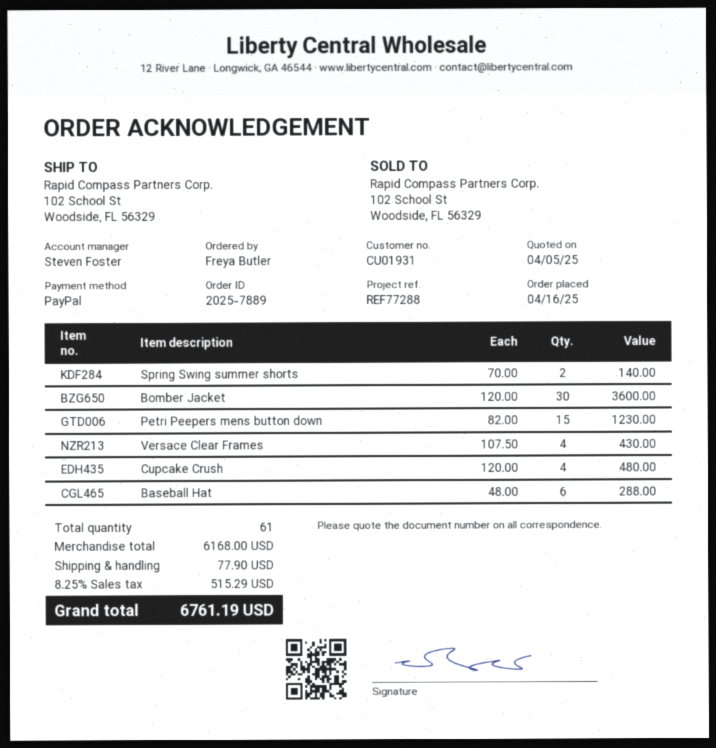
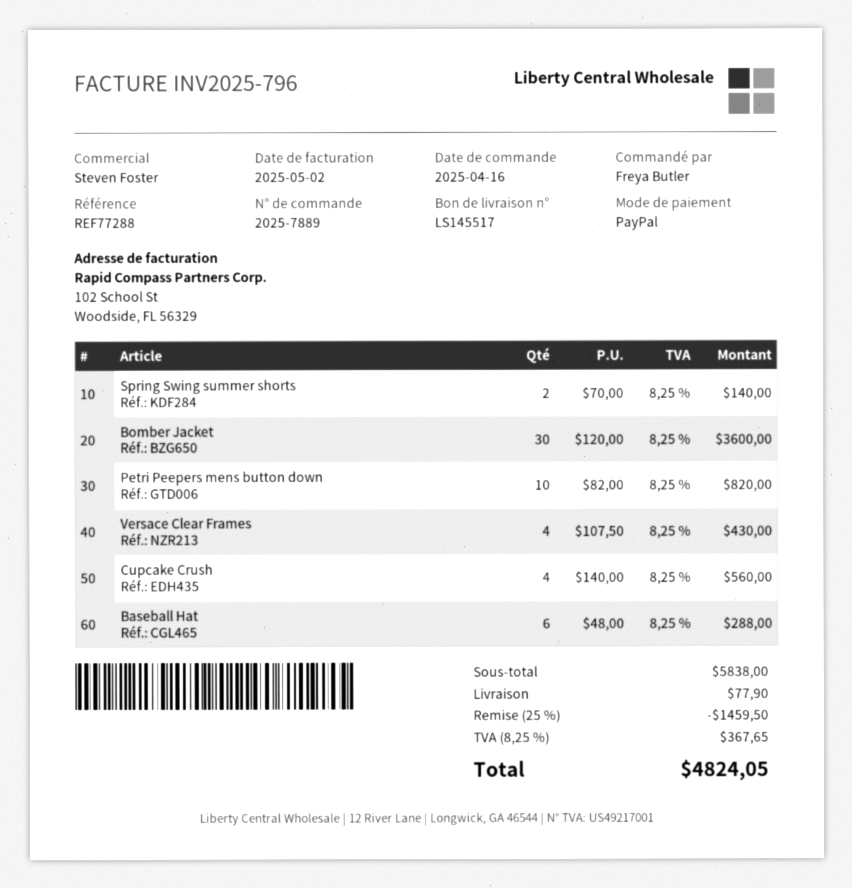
Petri Peepers mens button down: 15 x 82.00 = 1230.00 -> 10 x 82.00 = 820.00
Cupcake Crush: 4 x 120.00 = 480.00 -> 4 x 140.00 = 560.00
subtotal: 6168.00 -> 5838.00
discount: none -> 25% = 1459.50
tax: 8.25% = 515.29 -> 8.25% = 367.65
total: 6761.19 -> 4824.05

